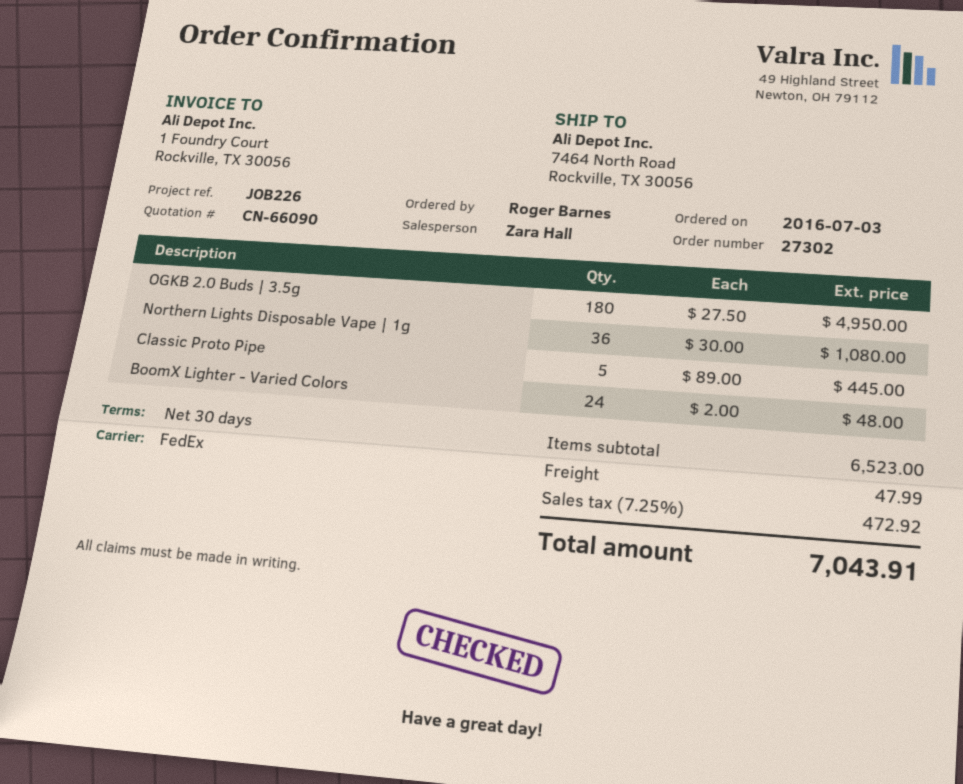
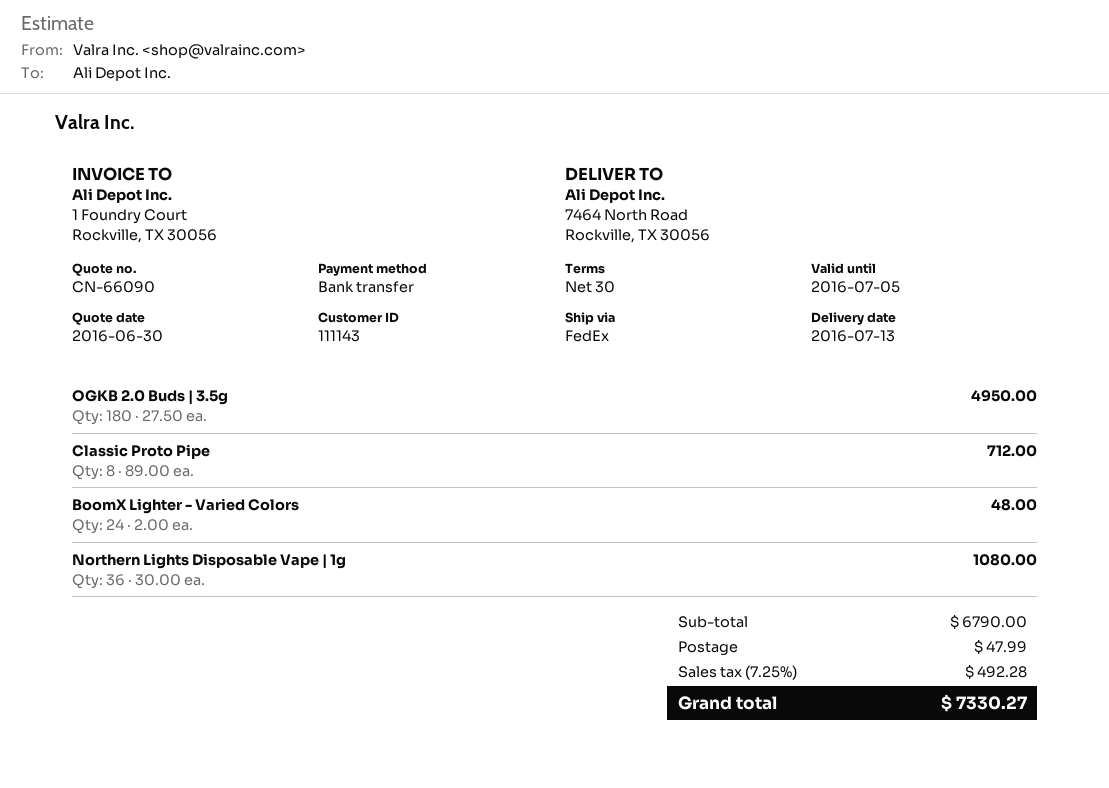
Classic Proto Pipe: 5 x 89.00 = 445.00 -> 8 x 89.00 = 712.00
subtotal: 6523.00 -> 6790.00
tax: 7.25% = 472.92 -> 7.25% = 492.28
total: 7043.91 -> 7330.27

